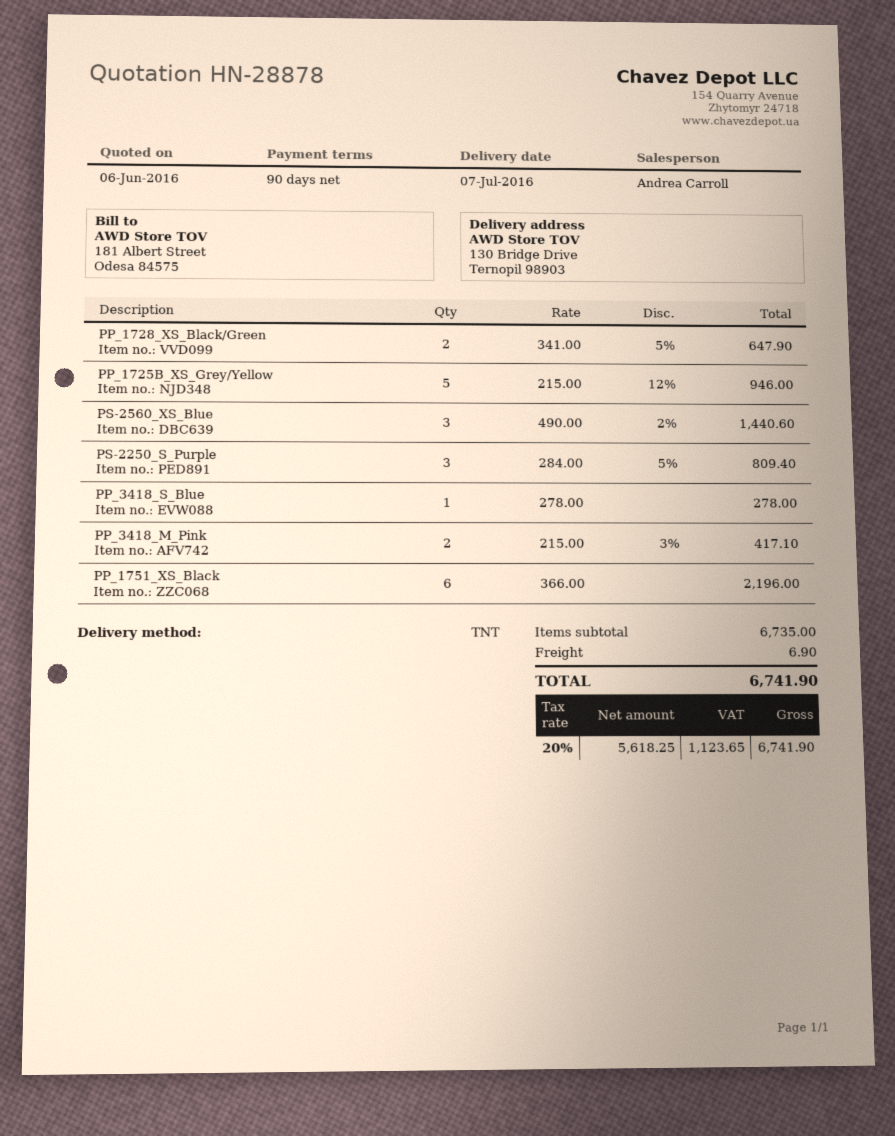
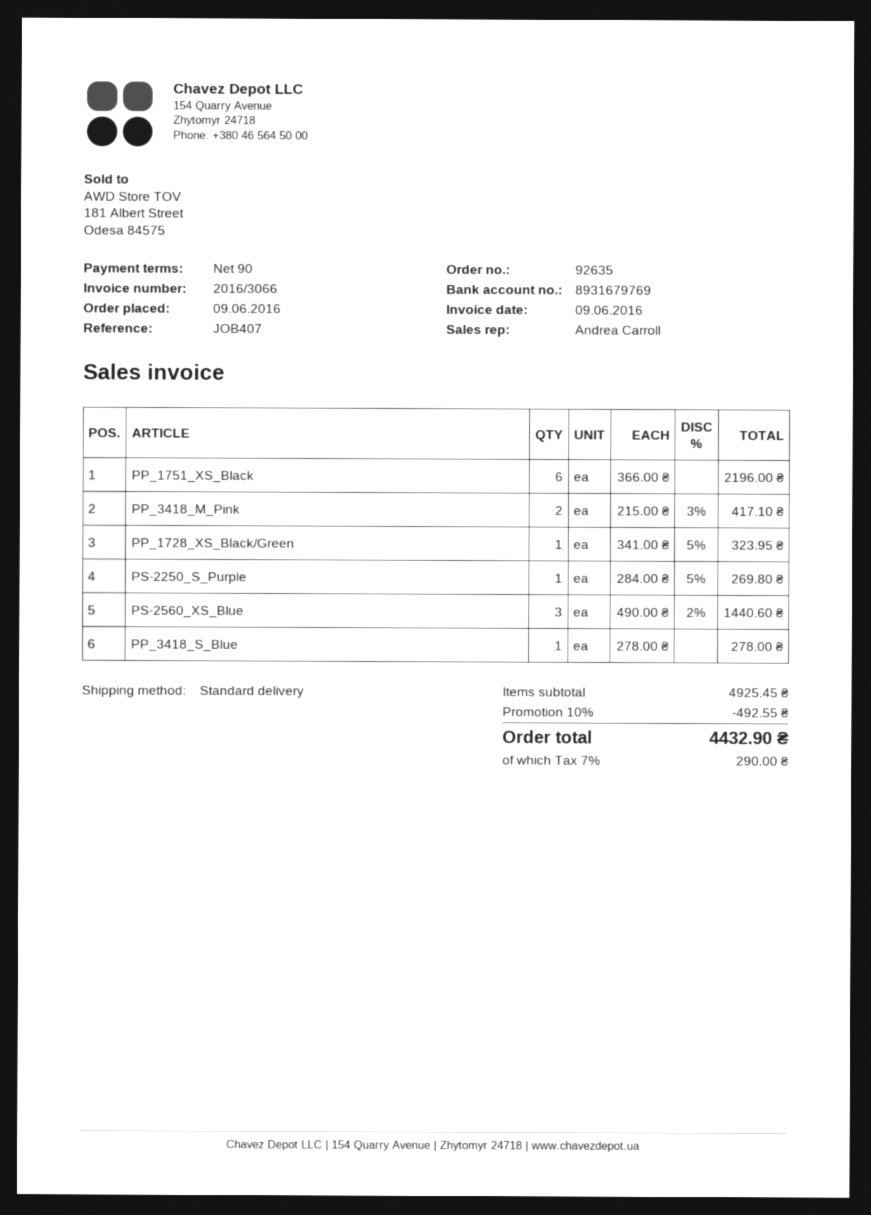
shipping method: TNT -> standard
PP_1728_XS_Black/Green: 2 x 341.00 - 5% = 647.90 -> 1 x 341.00 - 5% = 323.95
PP_1725B_XS_Grey/Yellow: 5 x 215.00 - 12% = 946.00 -> none
PS-2250_S_Purple: 3 x 284.00 - 5% = 809.40 -> 1 x 284.00 - 5% = 269.80
subtotal: 6735.00 -> 4925.45
discount: none -> 10% = 492.55
shipping: 6.90 -> none
tax: 20% = 1123.65 -> 7% = 290.00
total: 6741.90 -> 4432.90

